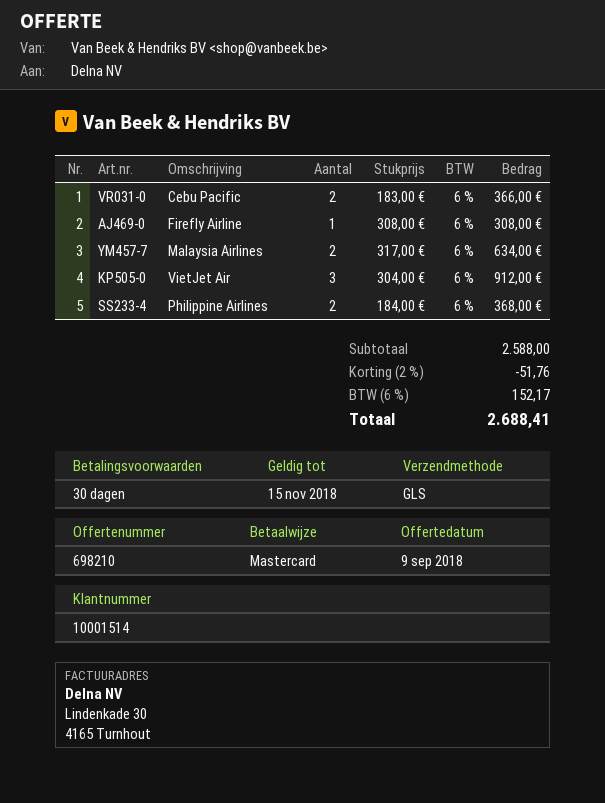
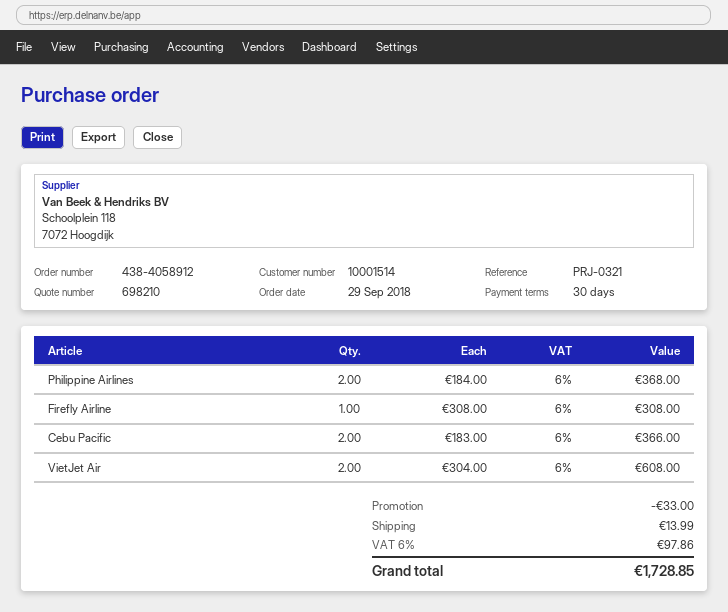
Malaysia Airlines: 2 x 317.00 = 634.00 -> none
VietJet Air: 3 x 304.00 = 912.00 -> 2 x 304.00 = 608.00
discount: 51.76 -> 33.00
shipping: none -> 13.99
tax: 6% = 152.17 -> 6% = 97.86
total: 2688.41 -> 1728.85

